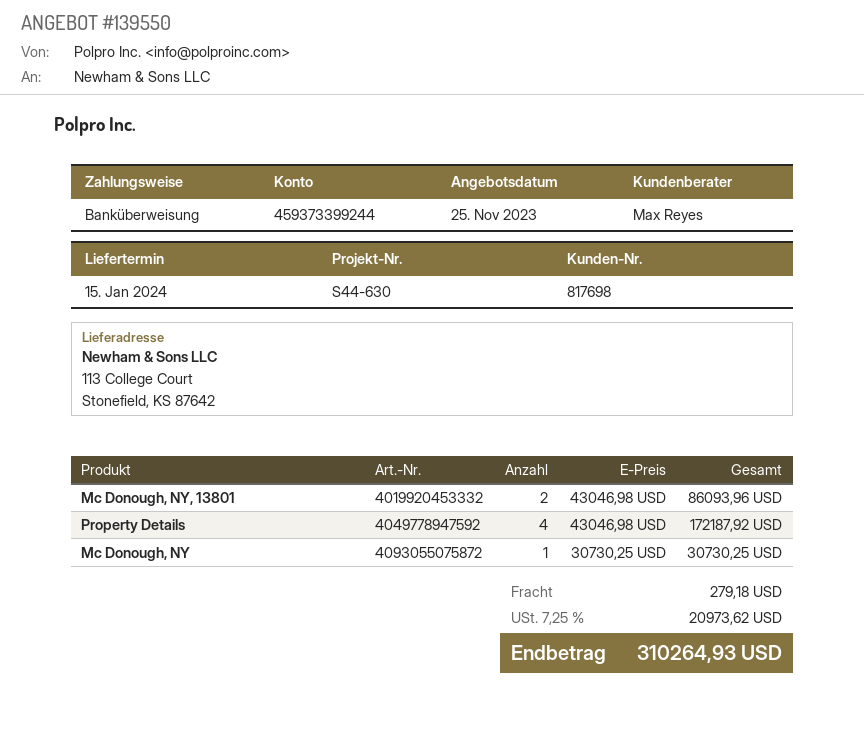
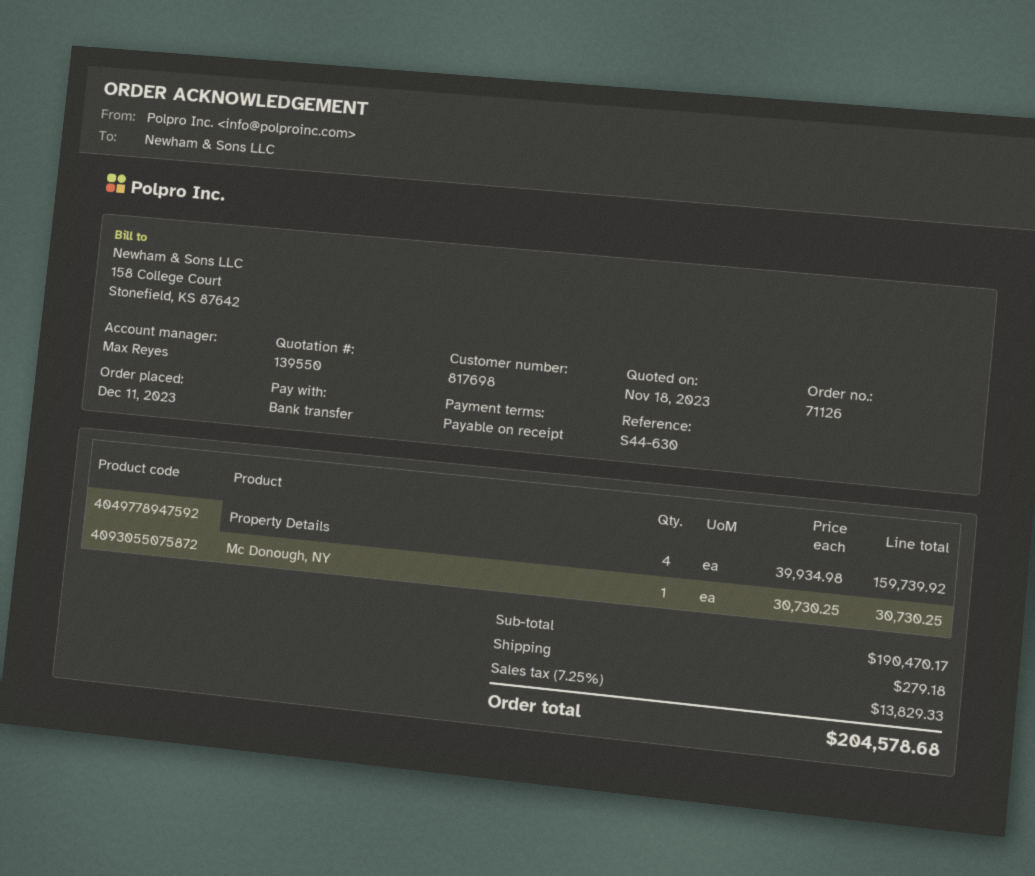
quote date: 2023-11-25 -> 2023-11-18
Mc Donough, NY, 13801: 2 x 43046.98 = 86093.96 -> none
Property Details: 4 x 43046.98 = 172187.92 -> 4 x 39934.98 = 159739.92
tax: 7.25% = 20973.62 -> 7.25% = 13829.33
total: 310264.93 -> 204578.68

